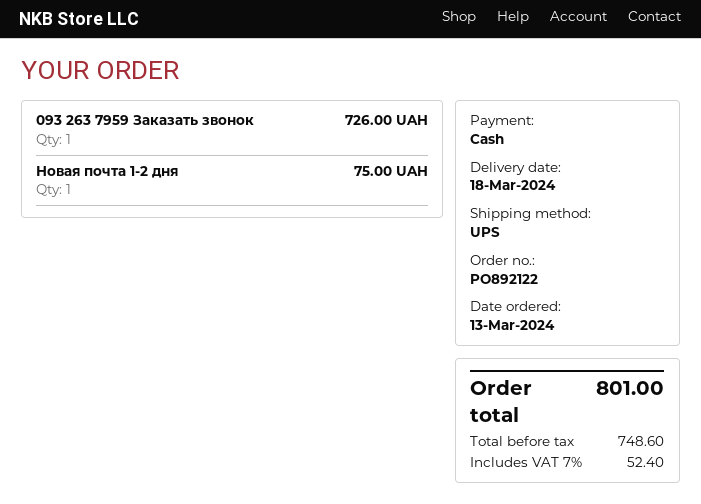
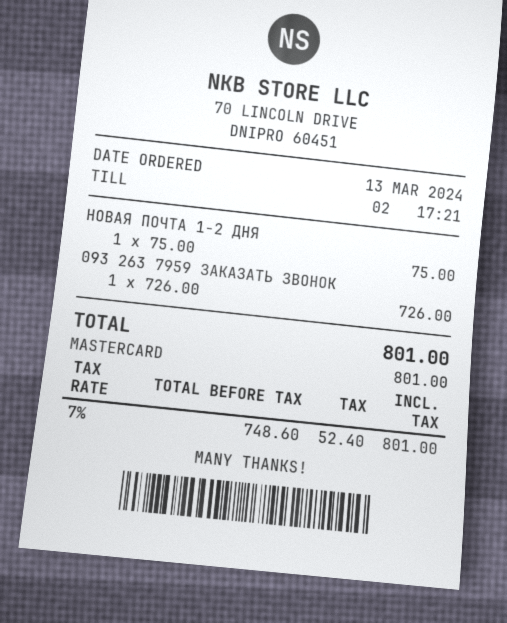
payment method: cash -> Mastercard

